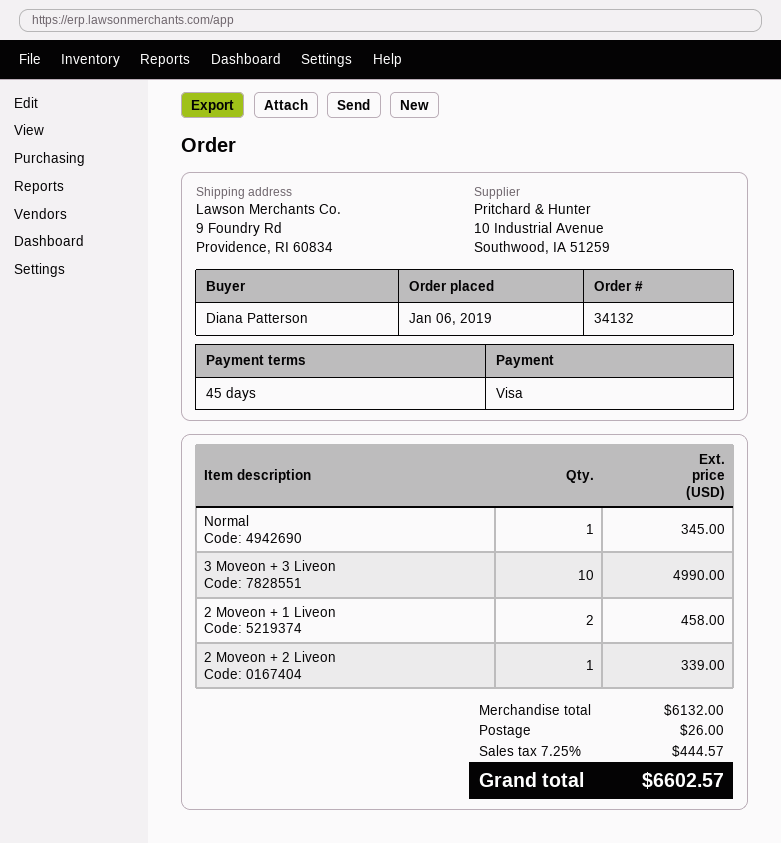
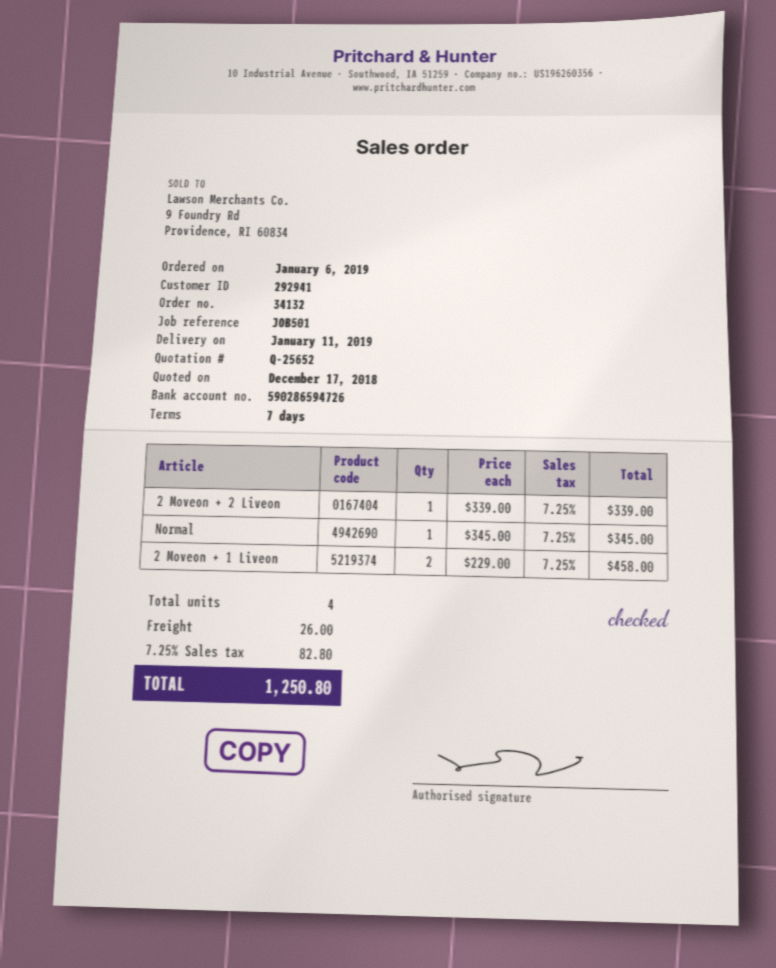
payment terms: 45 days -> 7 days
3 Moveon + 3 Liveon: 10 for 4990.00 -> none
tax: 7.25% = 444.57 -> 7.25% = 82.80
total: 6602.57 -> 1250.80

